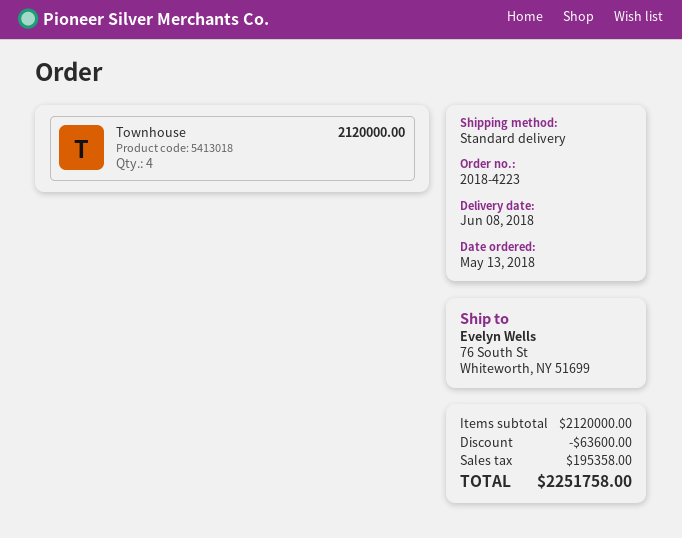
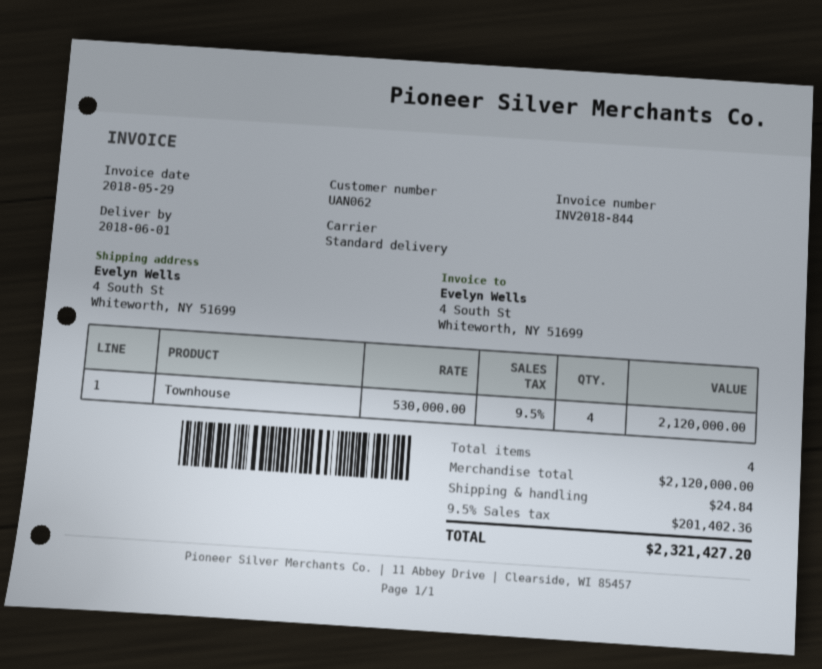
delivery date: 2018-06-08 -> 2018-06-01
ship to: 76 South St, Whiteworth, NY 51699 -> 4 South St, Whiteworth, NY 51699
discount: 63600.00 -> none
shipping: none -> 24.84
tax: 195358.00 -> 201402.36
total: 2251758.00 -> 2321427.20

